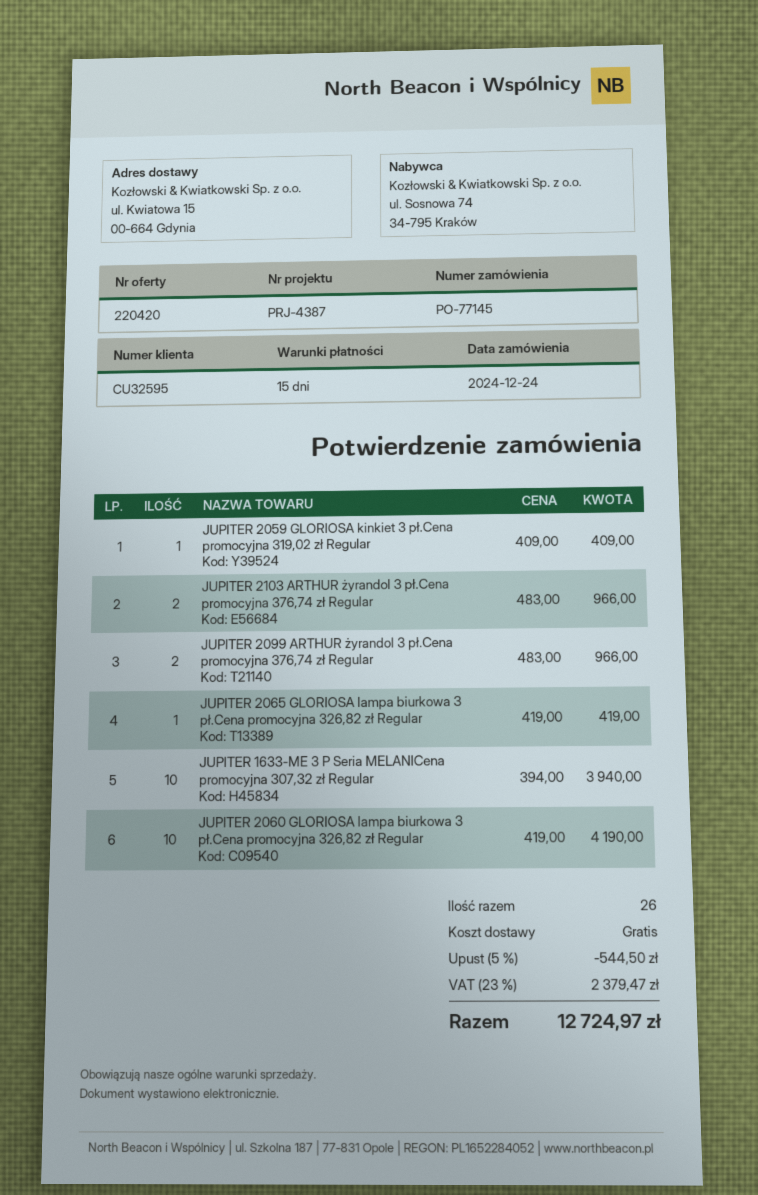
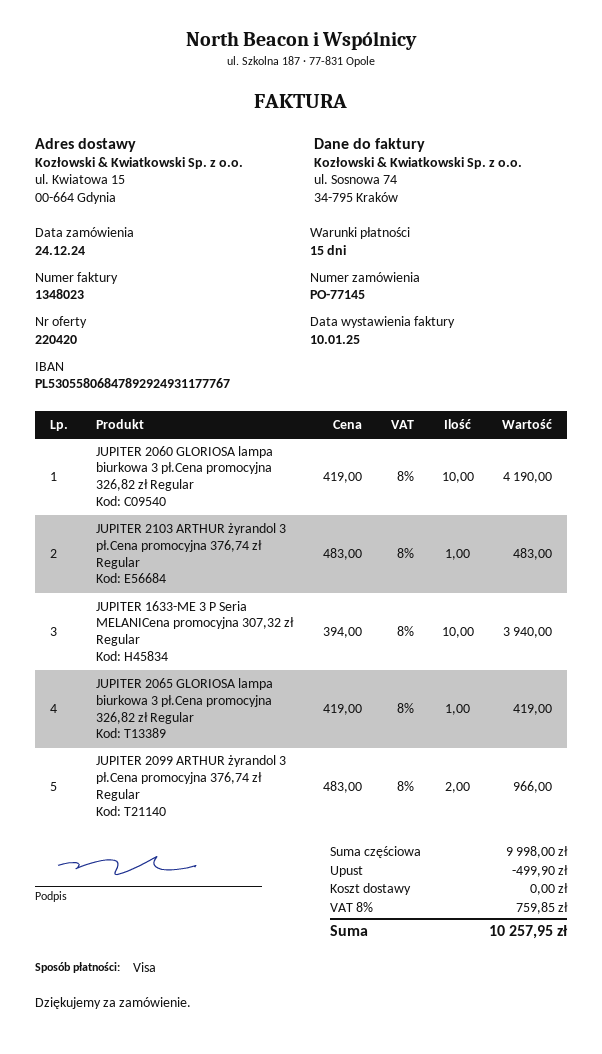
JUPITER 2059 GLORIOSA kinkiet 3 pł.Cena promocyjna 319,02 zł Regular: 1 x 409.00 = 409.00 -> none
JUPITER 2103 ARTHUR żyrandol 3 pł.Cena promocyjna 376,74 zł Regular: 2 x 483.00 = 966.00 -> 1 x 483.00 = 483.00
discount: 544.50 -> 499.90
tax: 23% = 2379.47 -> 8% = 759.85
total: 12724.97 -> 10257.95

